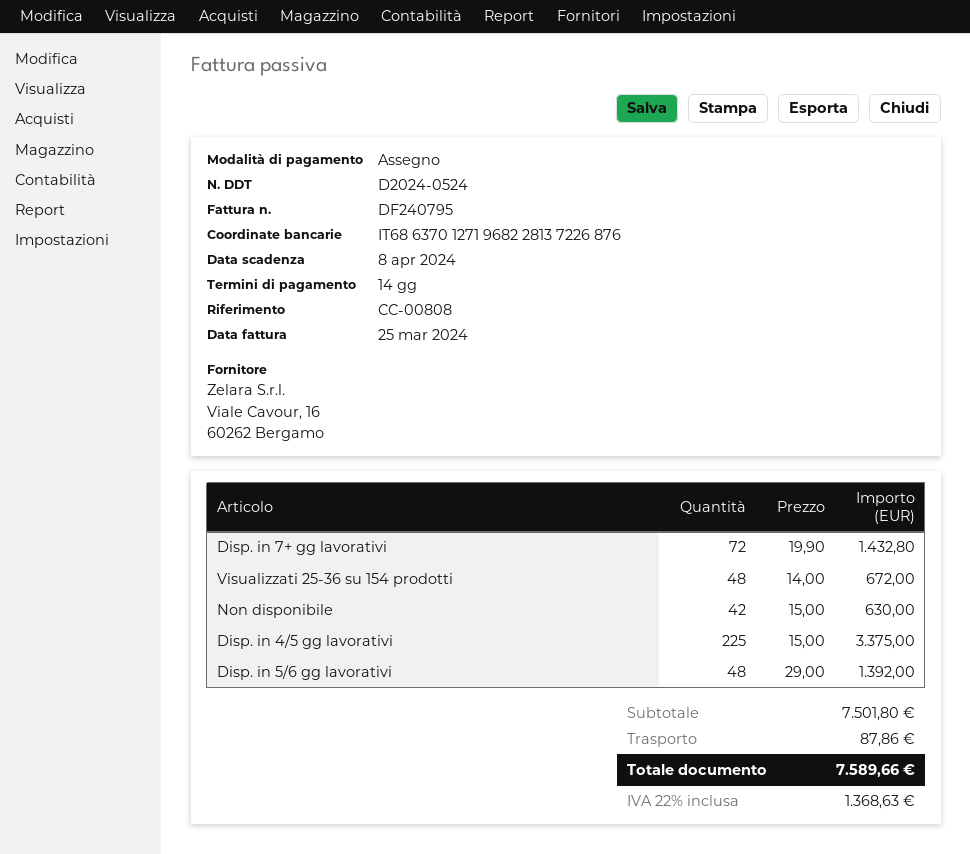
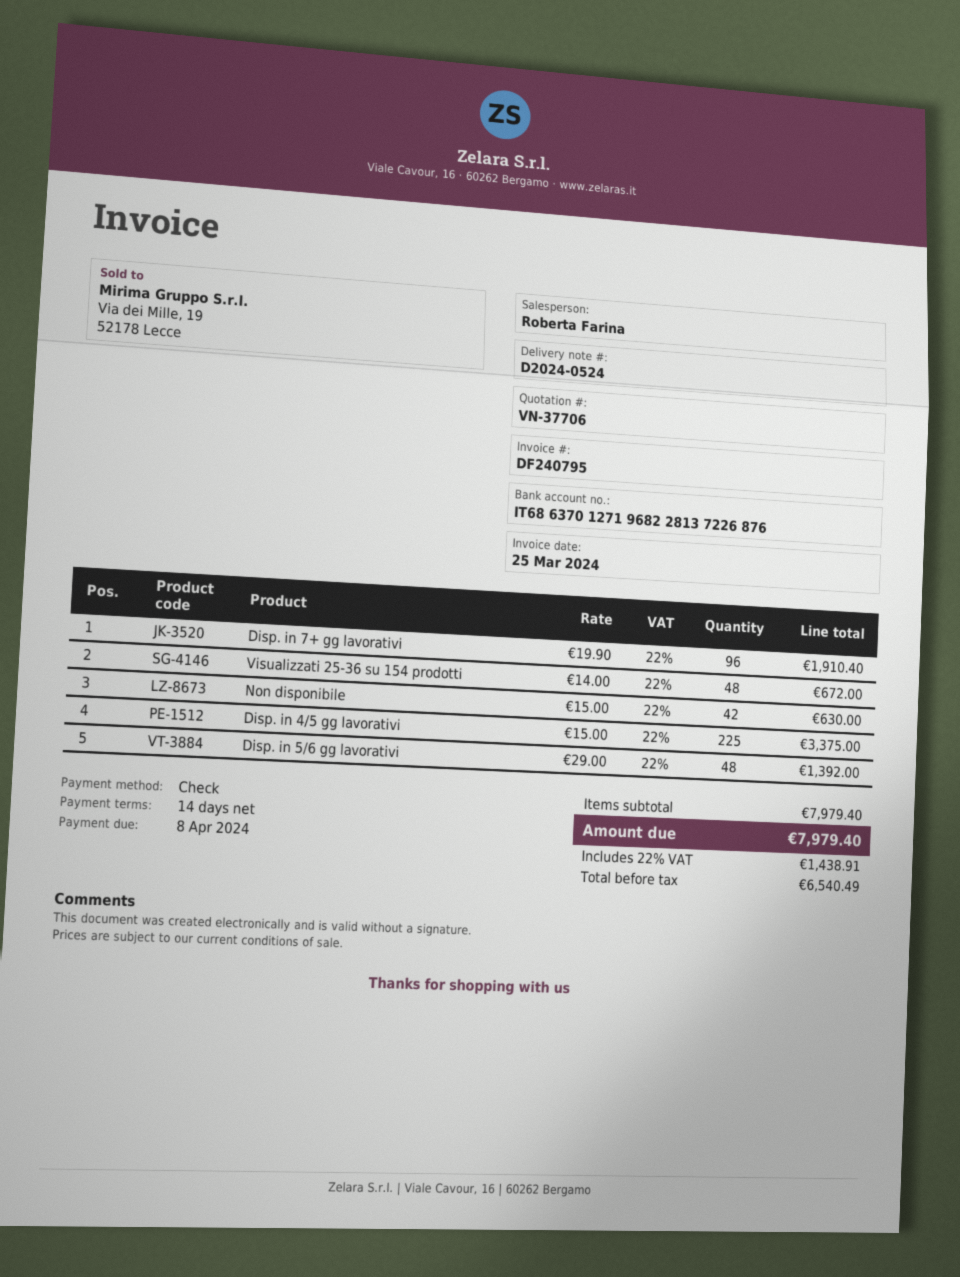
Disp. in 7+ gg lavorativi: 72 x 19.90 = 1432.80 -> 96 x 19.90 = 1910.40
subtotal: 7501.80 -> 7979.40
shipping: 87.86 -> none
tax: 22% = 1368.63 -> 22% = 1438.91
total: 7589.66 -> 7979.40

